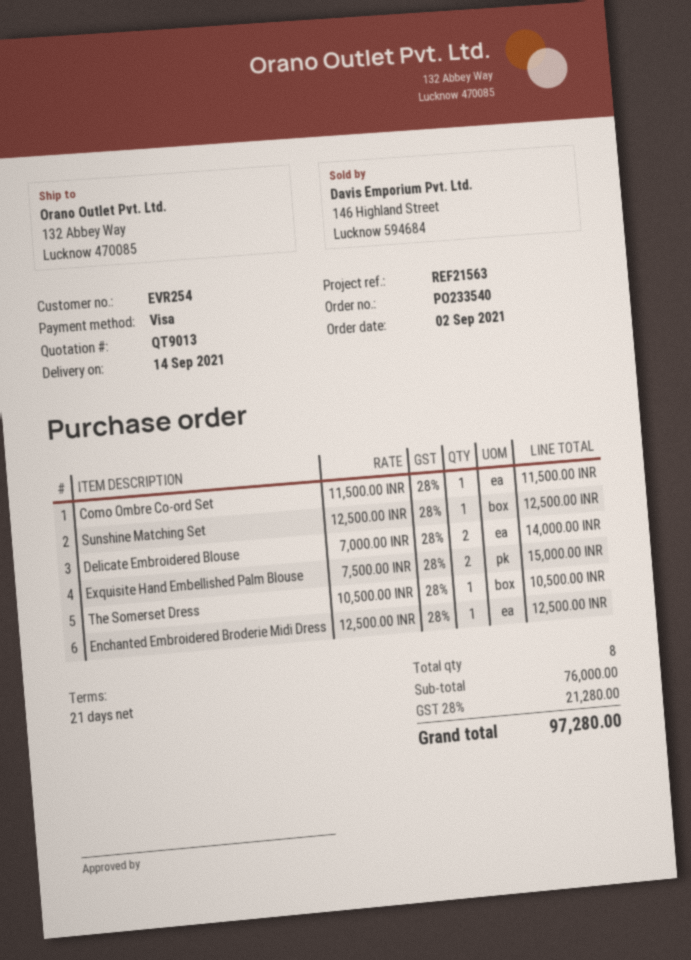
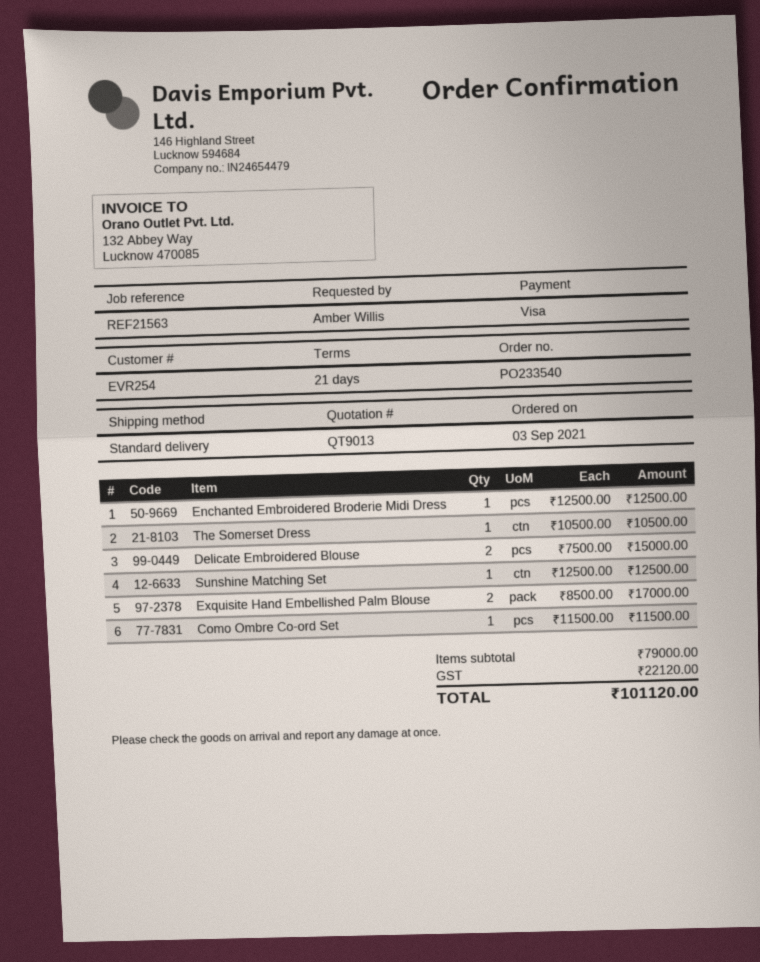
order date: 2021-09-02 -> 2021-09-03
Delicate Embroidered Blouse: 2 x 7000.00 = 14000.00 -> 2 x 7500.00 = 15000.00
Exquisite Hand Embellished Palm Blouse: 2 x 7500.00 = 15000.00 -> 2 x 8500.00 = 17000.00
subtotal: 76000.00 -> 79000.00
tax: 21280.00 -> 22120.00
total: 97280.00 -> 101120.00

